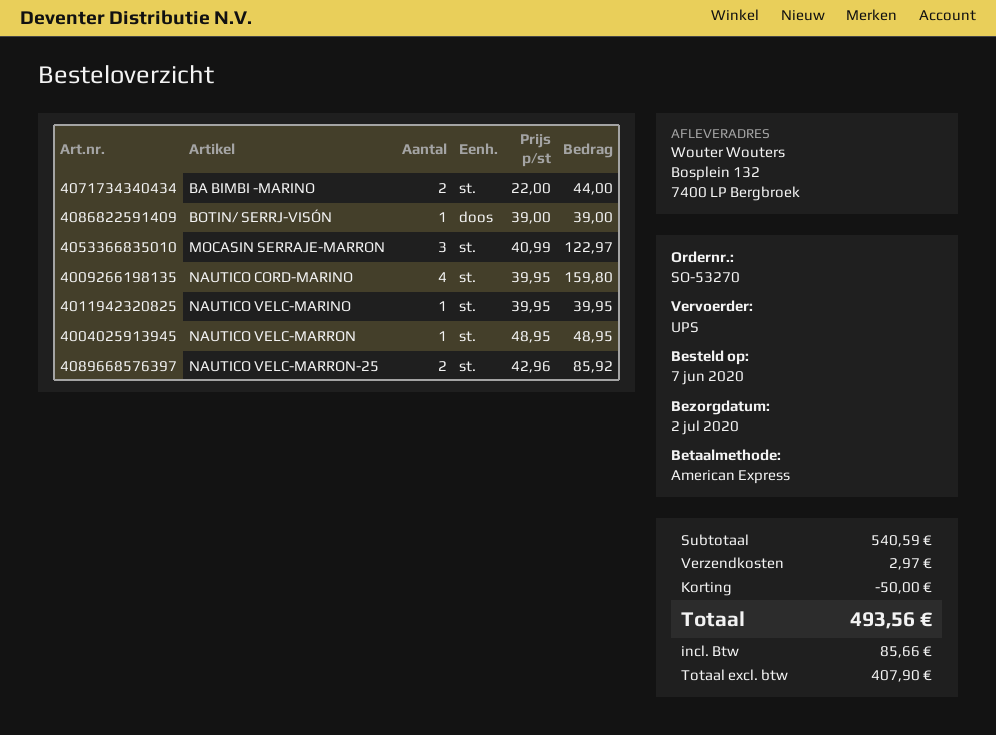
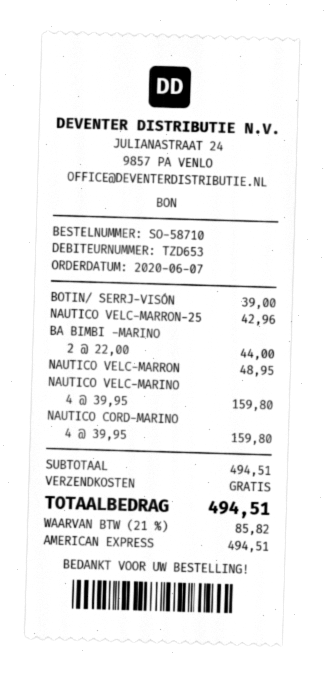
order number: SO-53270 -> SO-58710
MOCASIN SERRAJE-MARRON: 3 x 40.99 = 122.97 -> none
NAUTICO VELC-MARINO: 1 x 39.95 = 39.95 -> 4 x 39.95 = 159.80
NAUTICO VELC-MARRON-25: 2 x 42.96 = 85.92 -> 1 x 42.96 = 42.96
subtotal: 540.59 -> 494.51
discount: 50.00 -> none
shipping: 2.97 -> 0.00
tax: 85.66 -> 85.82
total: 493.56 -> 494.51

